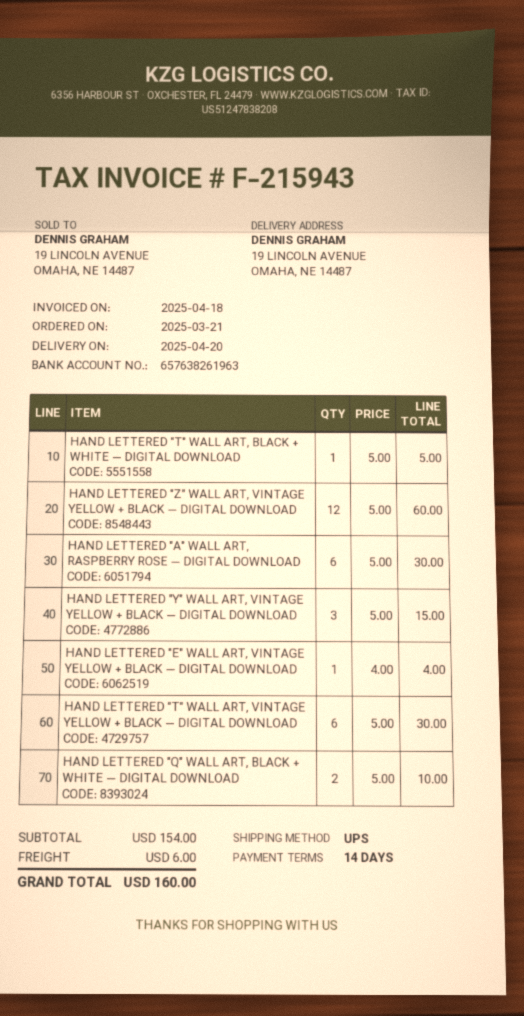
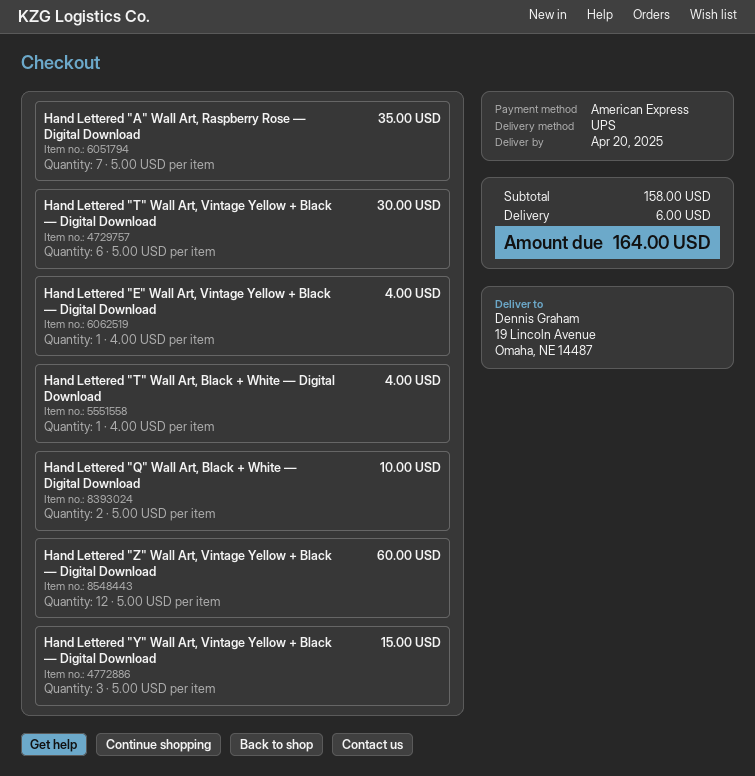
HAND LETTERED "T" WALL ART, BLACK + WHITE — DIGITAL DOWNLOAD: 1 x 5.00 = 5.00 -> 1 x 4.00 = 4.00
HAND LETTERED "A" WALL ART, RASPBERRY ROSE — DIGITAL DOWNLOAD: 6 x 5.00 = 30.00 -> 7 x 5.00 = 35.00
subtotal: 154.00 -> 158.00
total: 160.00 -> 164.00

